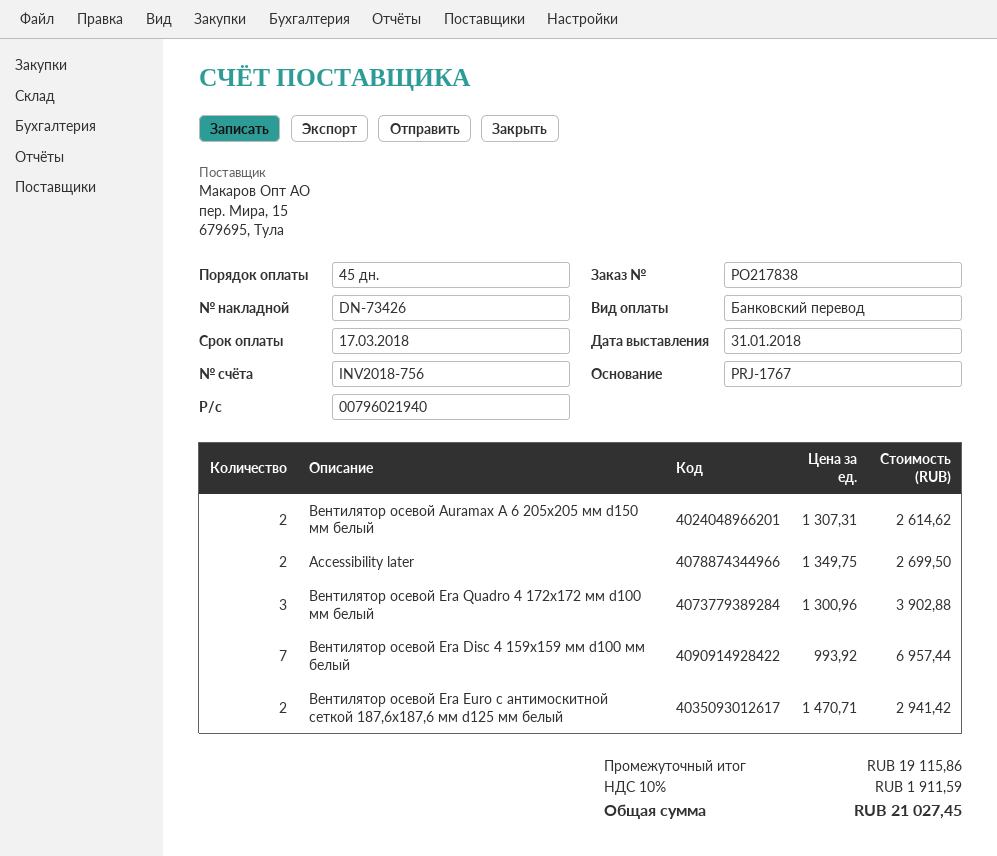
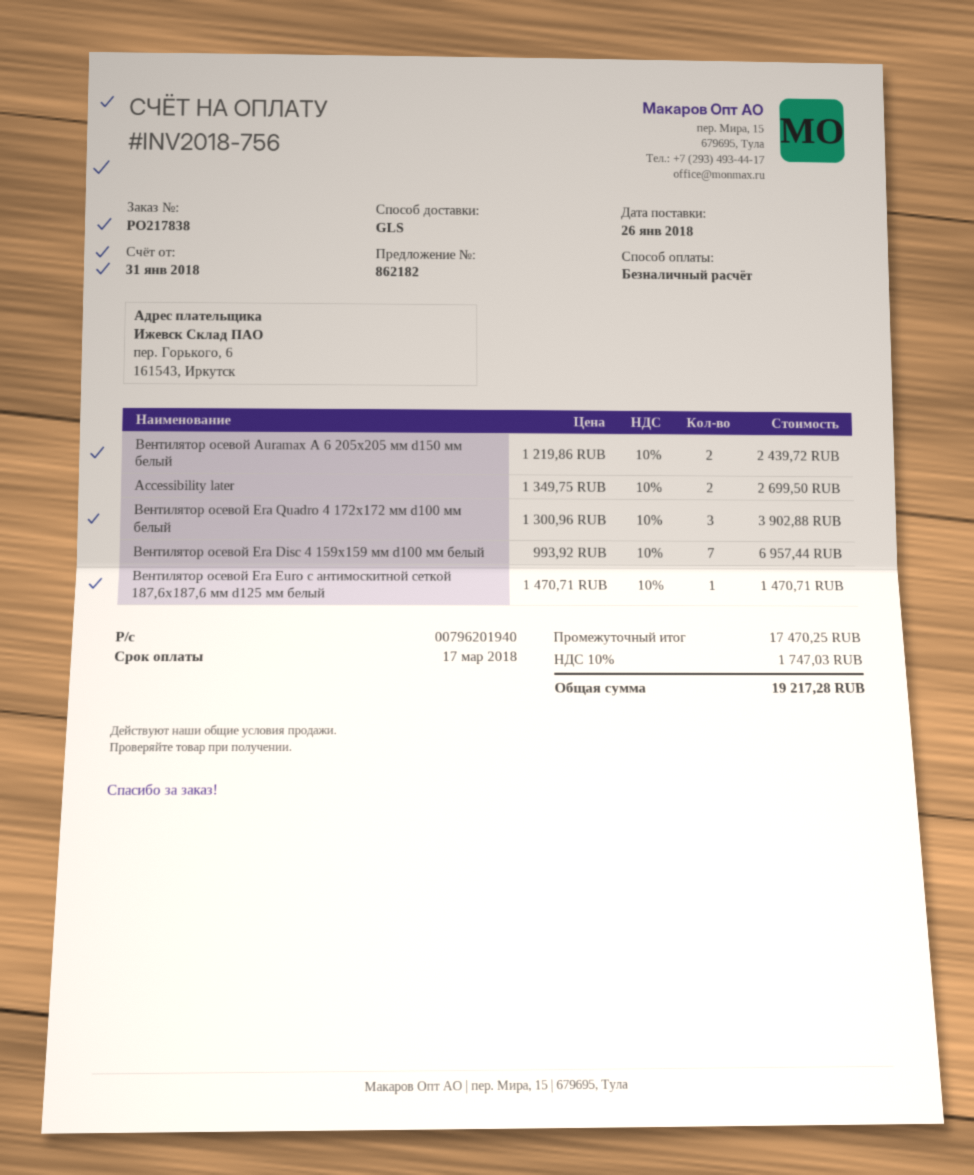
bank account: 00796021940 -> 00796201940
Вентилятор осевой Auramax A 6 205х205 мм d150 мм белый: 2 x 1307.31 = 2614.62 -> 2 x 1219.86 = 2439.72
Вентилятор осевой Era Euro с антимоскитной сеткой 187,6х187,6 мм d125 мм белый: 2 x 1470.71 = 2941.42 -> 1 x 1470.71 = 1470.71
subtotal: 19115.86 -> 17470.25
tax: 10% = 1911.59 -> 10% = 1747.03
total: 21027.45 -> 19217.28

